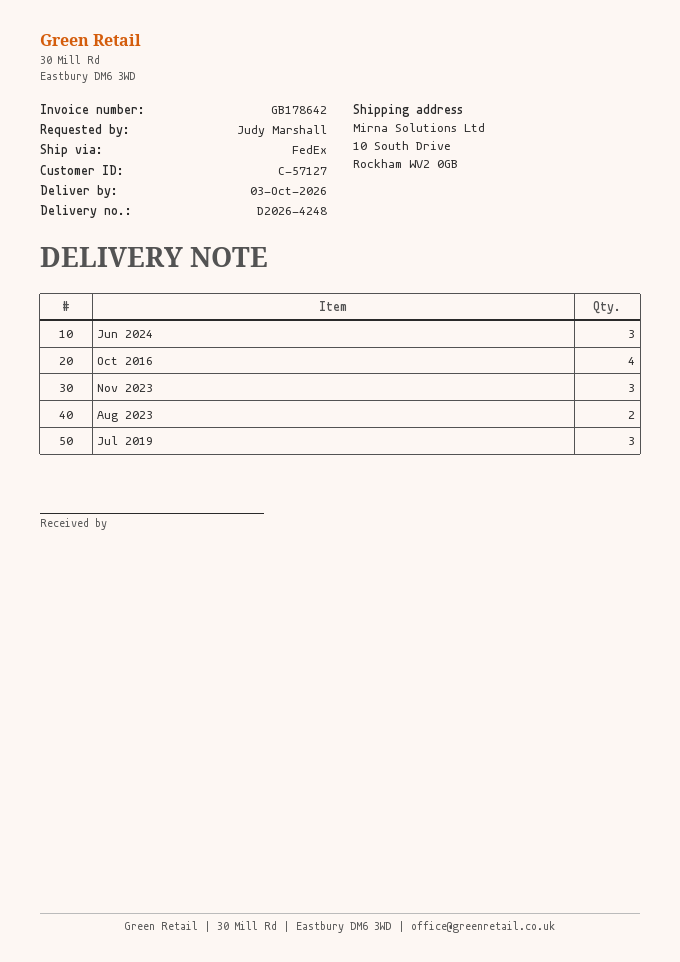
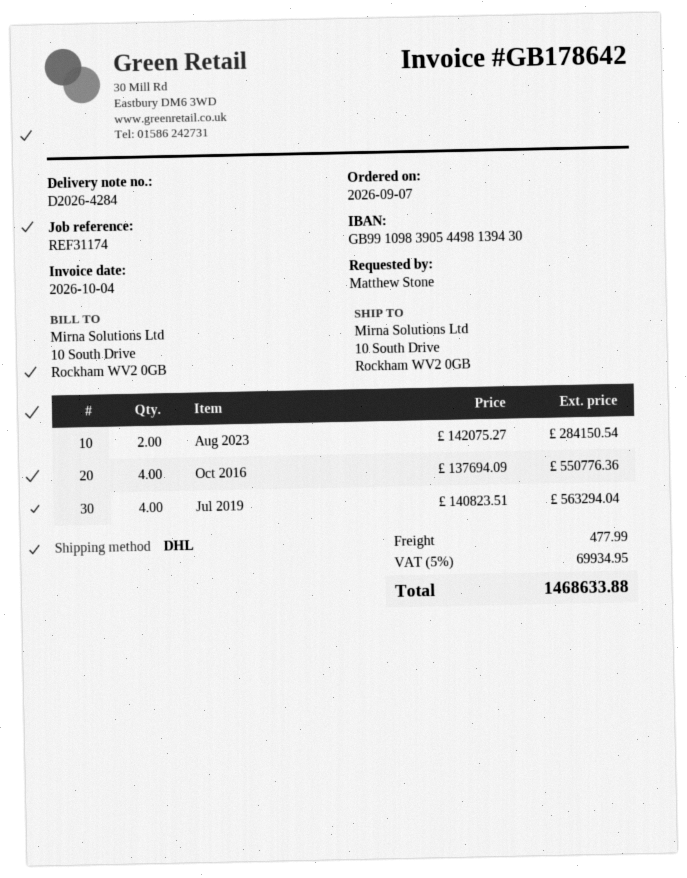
delivery note number: D2026-4248 -> D2026-4284
ordered by: Judy Marshall -> Matthew Stone
shipping method: FedEx -> DHL
Jun 2024: 3 -> none
Nov 2023: 3 -> none
Jul 2019: 3 -> 4

